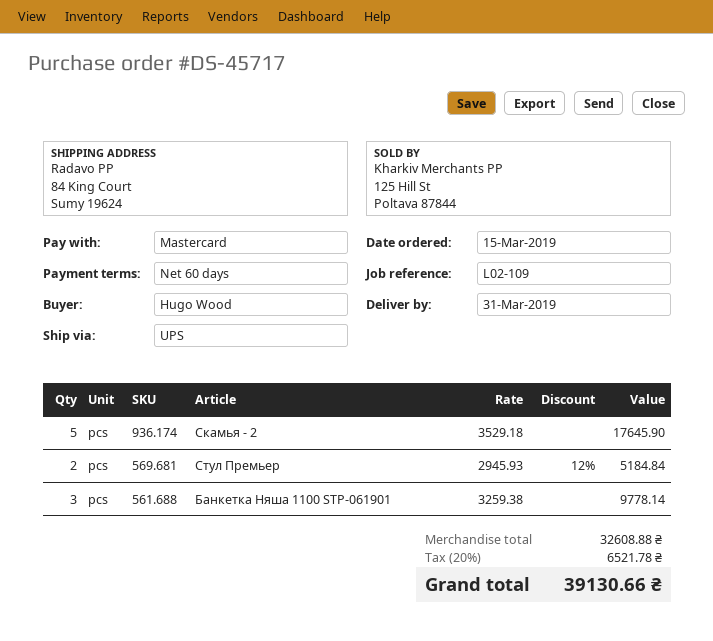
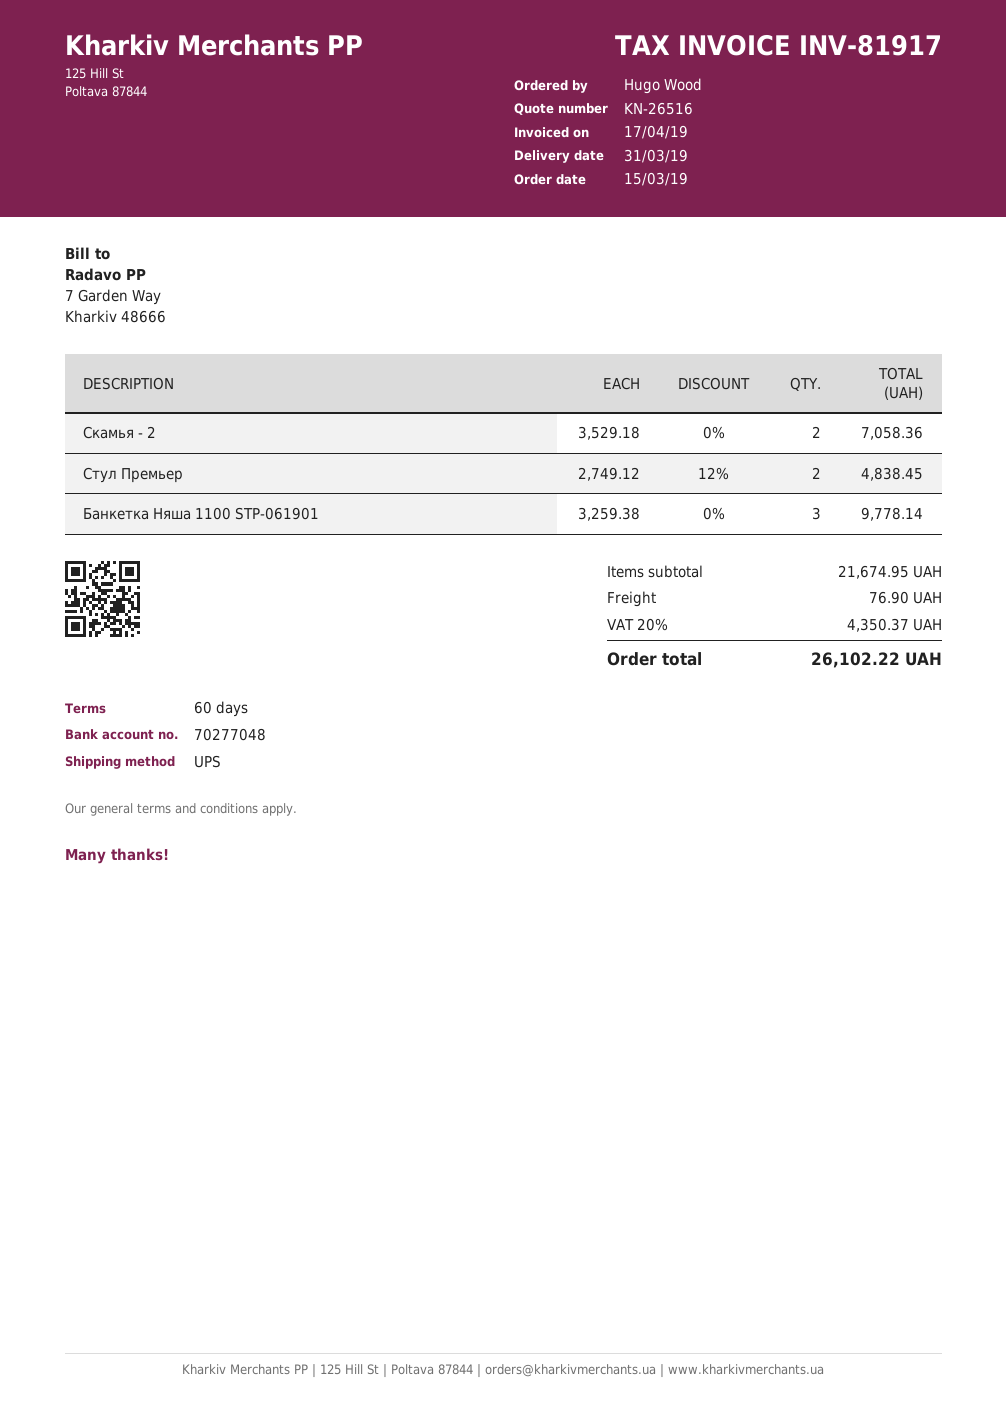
Скамья - 2: 5 x 3529.18 = 17645.90 -> 2 x 3529.18 = 7058.36
Стул Премьер: 2 x 2945.93 - 12% = 5184.84 -> 2 x 2749.12 - 12% = 4838.45
subtotal: 32608.88 -> 21674.95
shipping: none -> 76.90
tax: 20% = 6521.78 -> 20% = 4350.37
total: 39130.66 -> 26102.22

